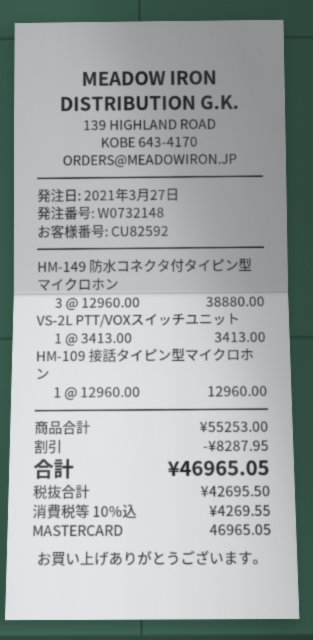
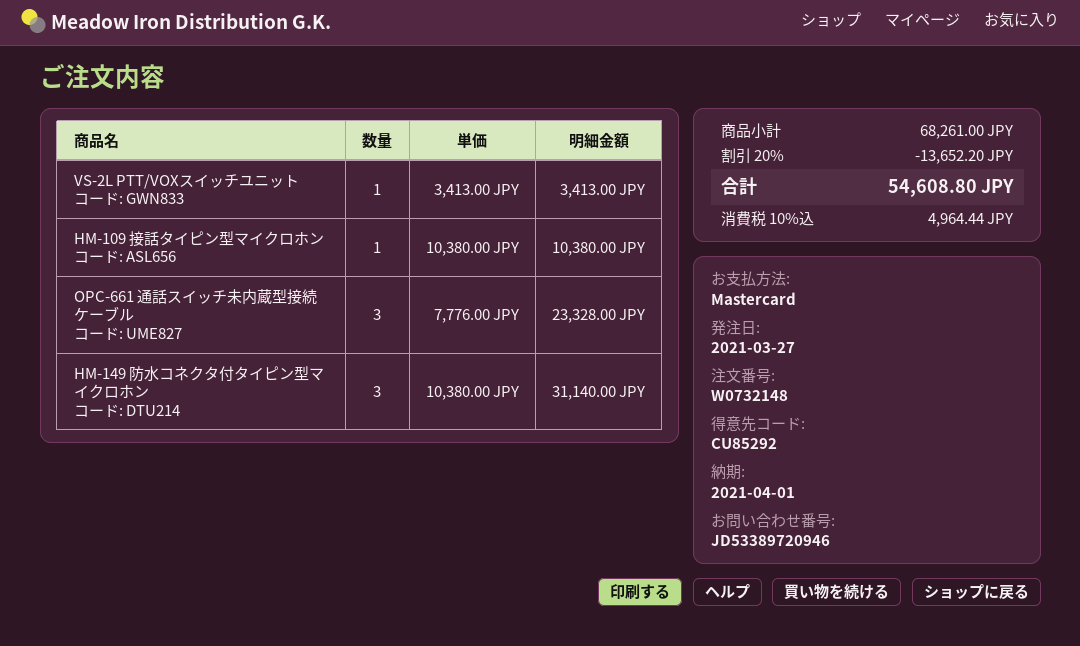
customer number: CU82592 -> CU85292
HM-149 防水コネクタ付タイピン型マイクロホン: 3 x 12960.00 = 38880.00 -> 3 x 10380.00 = 31140.00
HM-109 接話タイピン型マイクロホン: 1 x 12960.00 = 12960.00 -> 1 x 10380.00 = 10380.00
OPC-661 通話スイッチ未内蔵型接続ケーブル: none -> 3 x 7776.00 = 23328.00
subtotal: 55253.00 -> 68261.00
discount: 8287.95 -> 13652.20
tax: 10% = 4269.55 -> 10% = 4964.44
total: 46965.05 -> 54608.80

